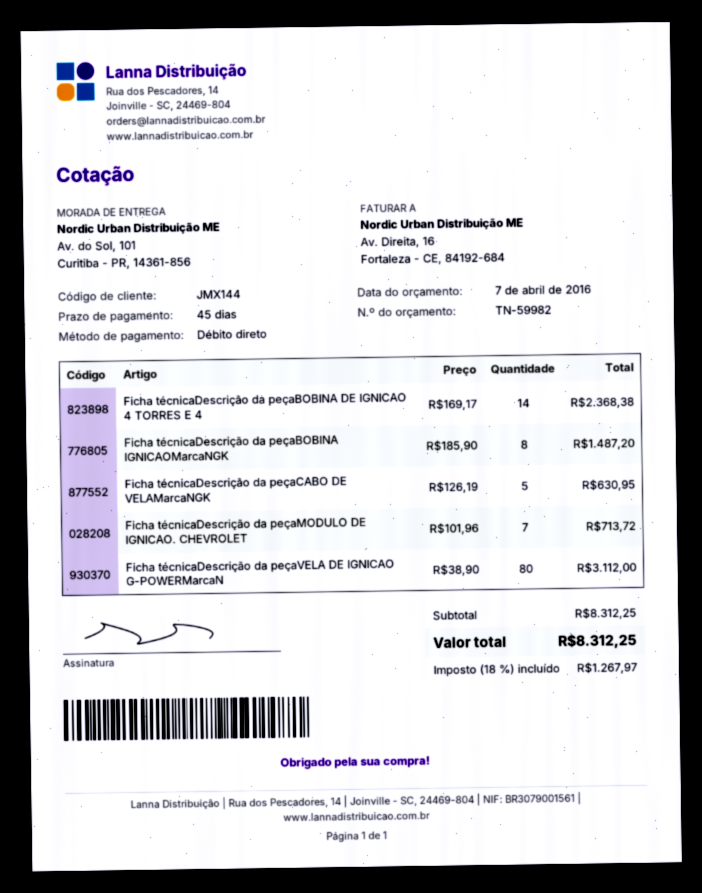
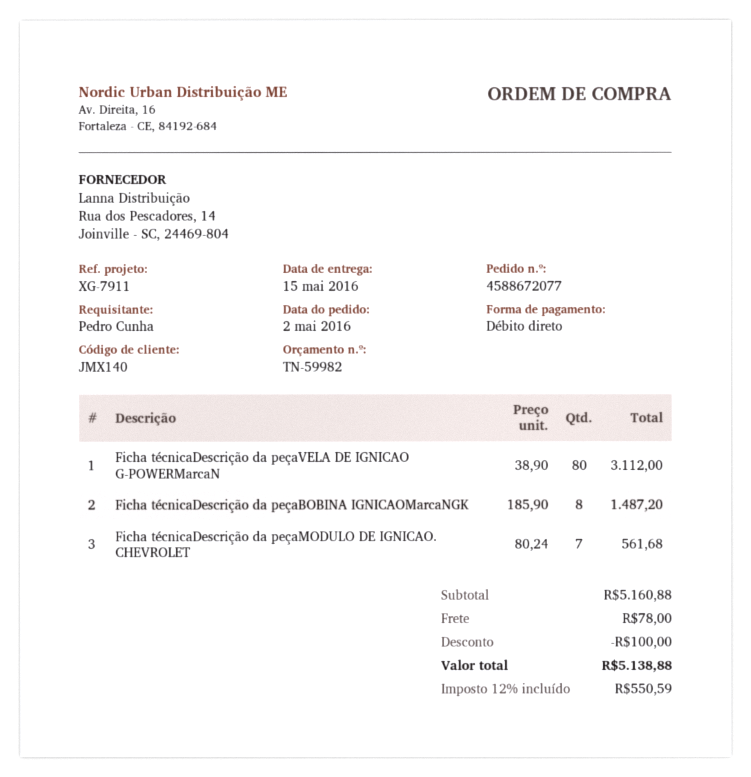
customer number: JMX144 -> JMX140
Ficha técnicaDescrição da peçaBOBINA DE IGNICAO 4 TORRES E 4: 14 x 169.17 = 2368.38 -> none
Ficha técnicaDescrição da peçaCABO DE VELAMarcaNGK: 5 x 126.19 = 630.95 -> none
Ficha técnicaDescrição da peçaMODULO DE IGNICAO. CHEVROLET: 7 x 101.96 = 713.72 -> 7 x 80.24 = 561.68
subtotal: 8312.25 -> 5160.88
discount: none -> 100.00
shipping: none -> 78.00
tax: 18% = 1267.97 -> 12% = 550.59
total: 8312.25 -> 5138.88

